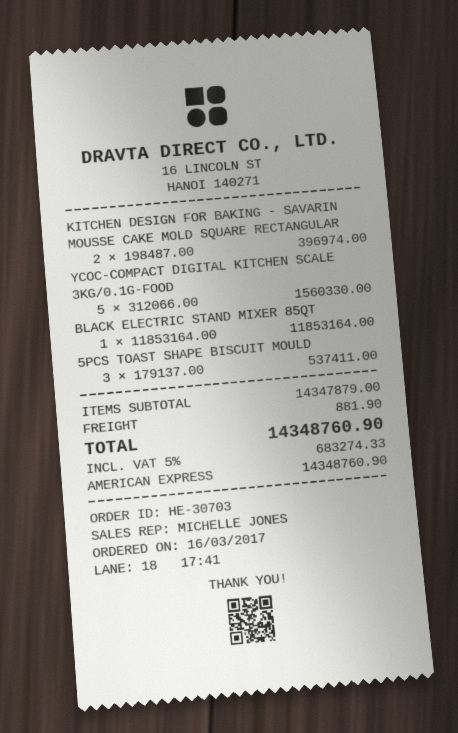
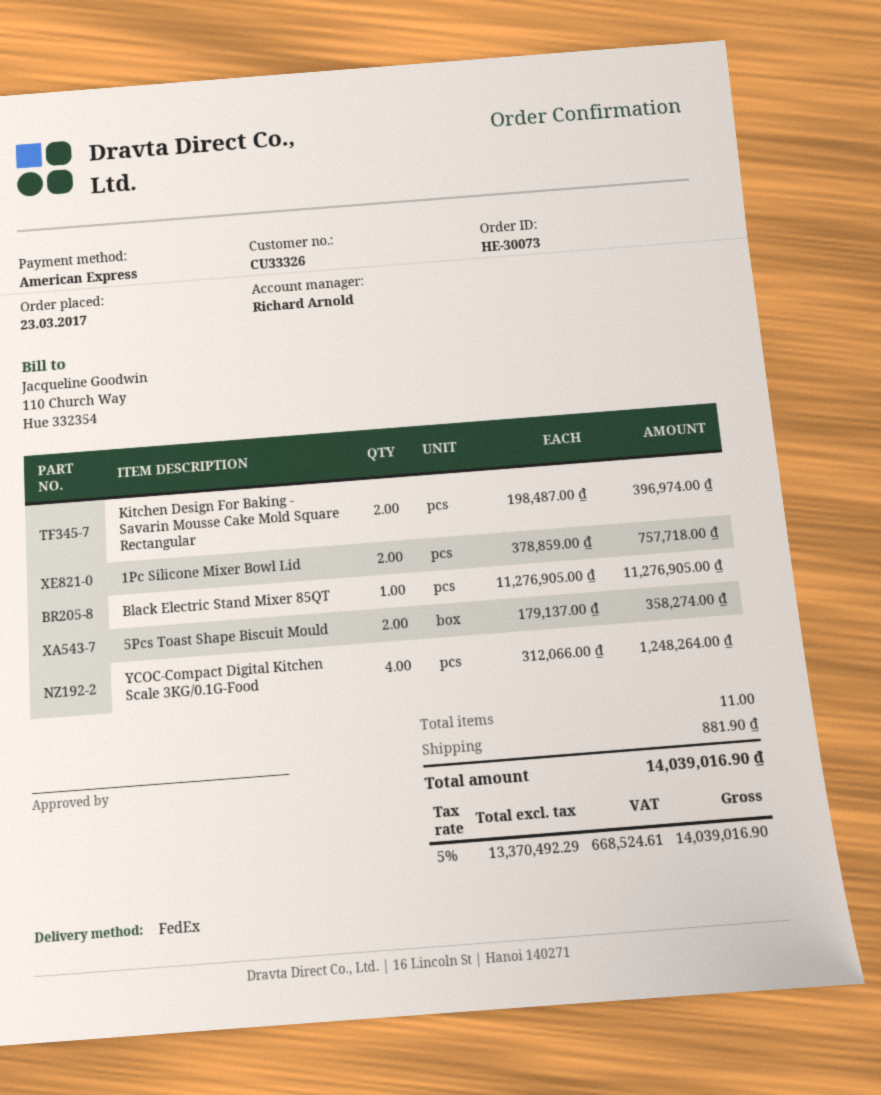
order number: HE-30703 -> HE-30073
order date: 2017-03-16 -> 2017-03-23
sales rep: MICHELLE JONES -> Richard Arnold
YCOC-COMPACT DIGITAL KITCHEN SCALE 3KG/0.1G-FOOD: 5 x 312066.00 = 1560330.00 -> 4 x 312066.00 = 1248264.00
BLACK ELECTRIC STAND MIXER 85QT: 1 x 11853164.00 = 11853164.00 -> 1 x 11276905.00 = 11276905.00
5PCS TOAST SHAPE BISCUIT MOULD: 3 x 179137.00 = 537411.00 -> 2 x 179137.00 = 358274.00
1Pc Silicone Mixer Bowl Lid: none -> 2 x 378859.00 = 757718.00
tax: 5% = 683274.33 -> 5% = 668524.61
total: 14348760.90 -> 14039016.90

